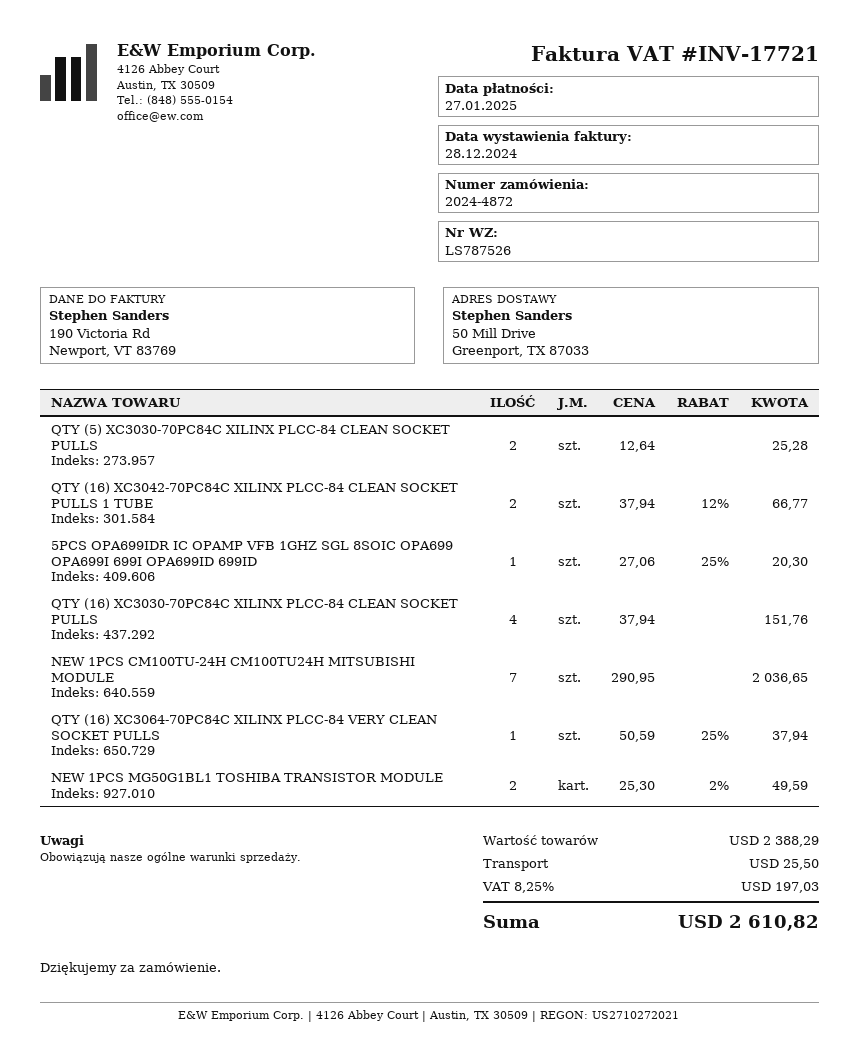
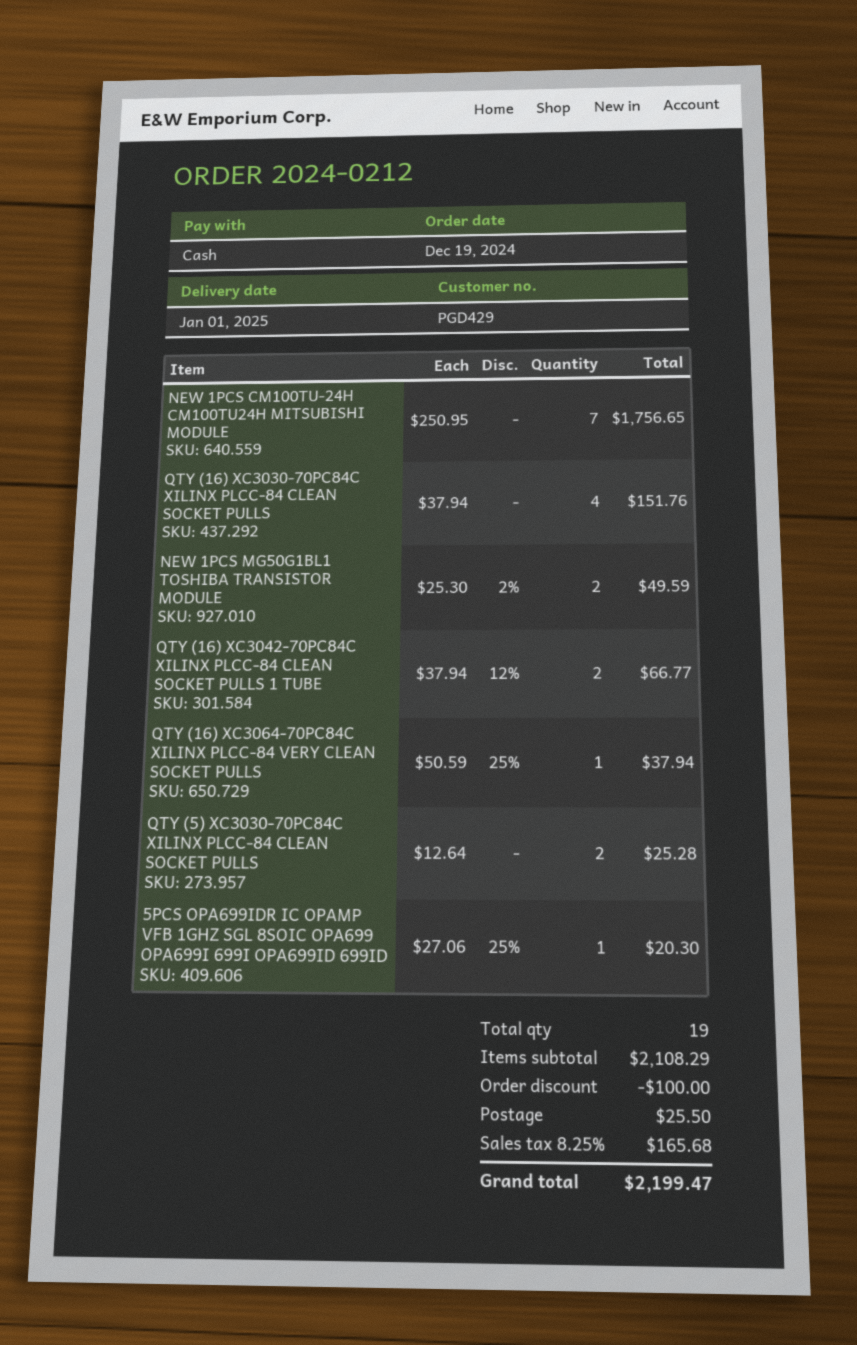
order number: 2024-4872 -> 2024-0212
NEW 1PCS CM100TU-24H CM100TU24H MITSUBISHI MODULE: 7 x 290.95 = 2036.65 -> 7 x 250.95 = 1756.65
subtotal: 2388.29 -> 2108.29
discount: none -> 100.00
tax: 8.25% = 197.03 -> 8.25% = 165.68
total: 2610.82 -> 2199.47

